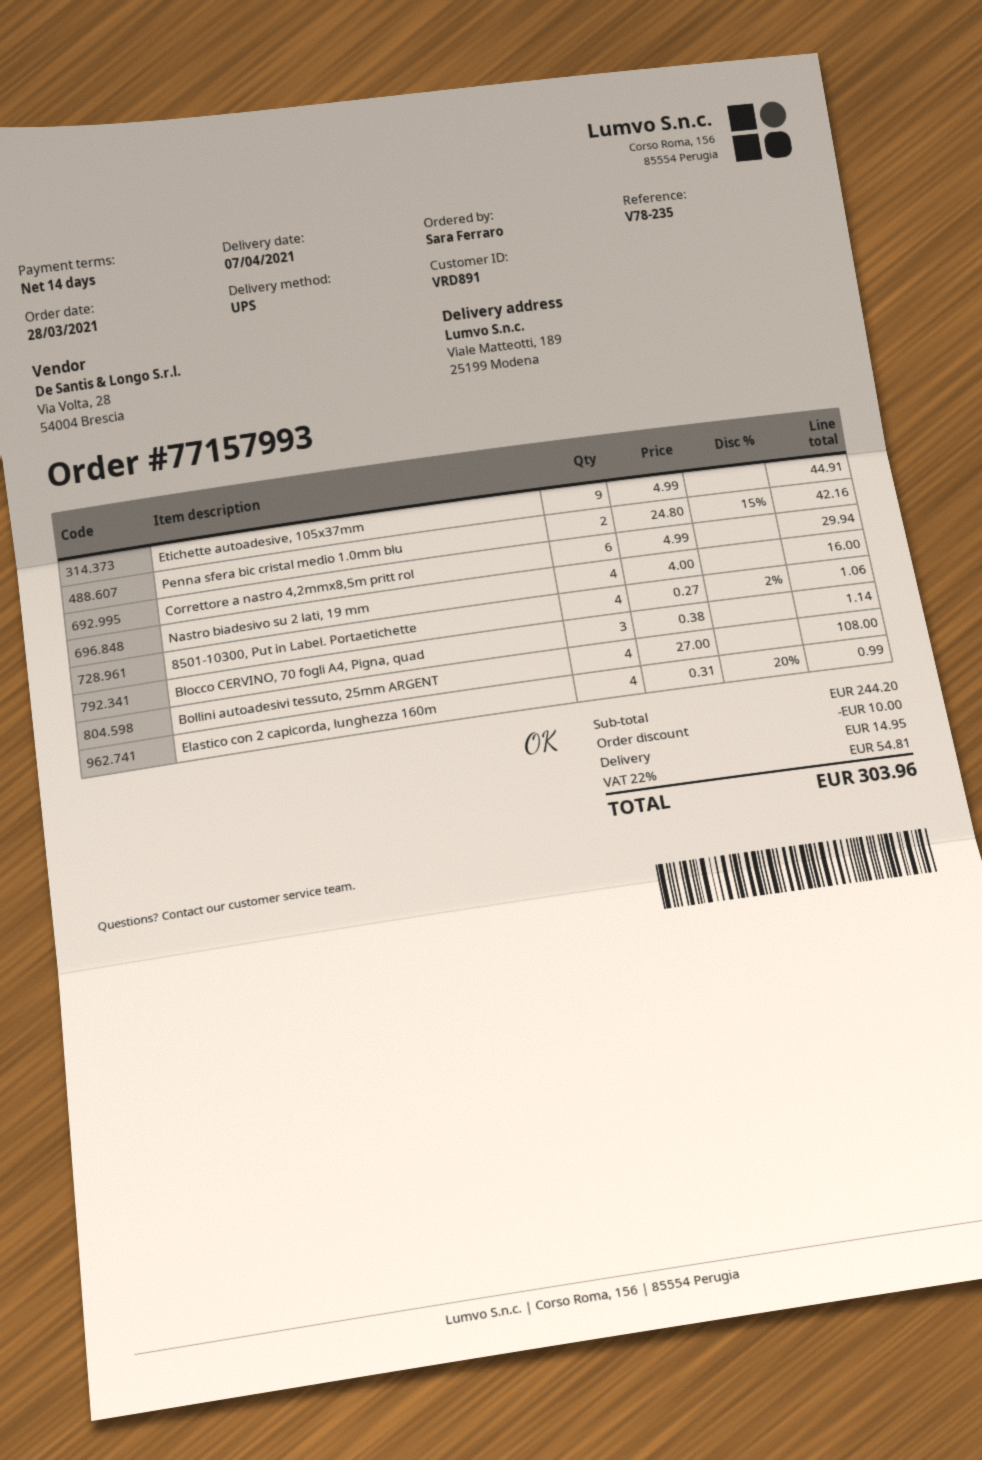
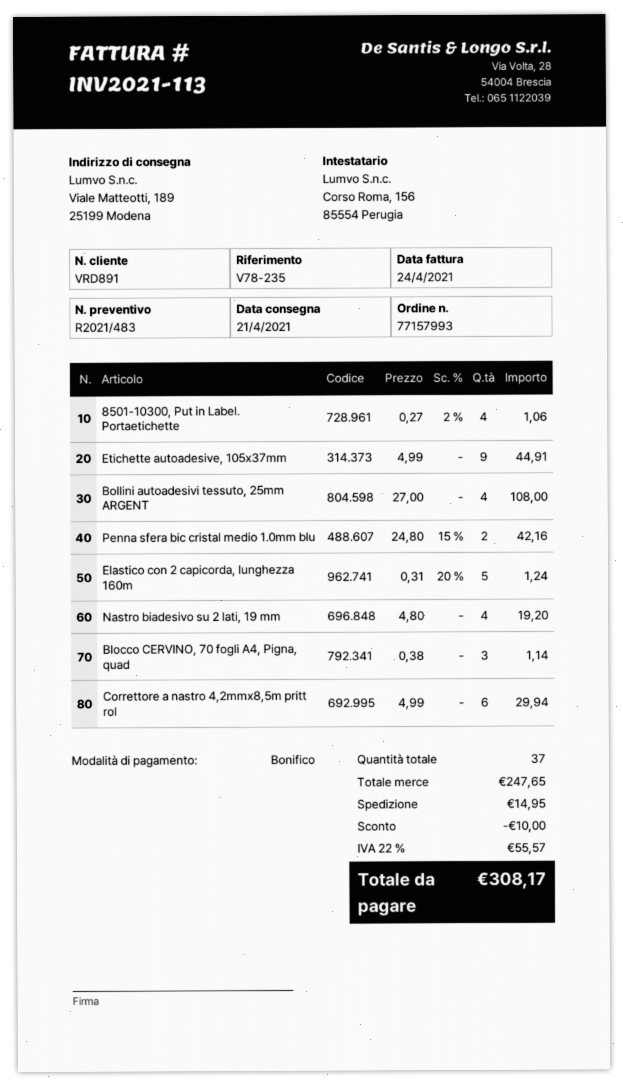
delivery date: 2021-04-07 -> 2021-04-21
Nastro biadesivo su 2 lati, 19 mm: 4 x 4.00 = 16.00 -> 4 x 4.80 = 19.20
Elastico con 2 capicorda, lunghezza 160m: 4 x 0.31 - 20% = 0.99 -> 5 x 0.31 - 20% = 1.24
subtotal: 244.20 -> 247.65
tax: 22% = 54.81 -> 22% = 55.57
total: 303.96 -> 308.17

